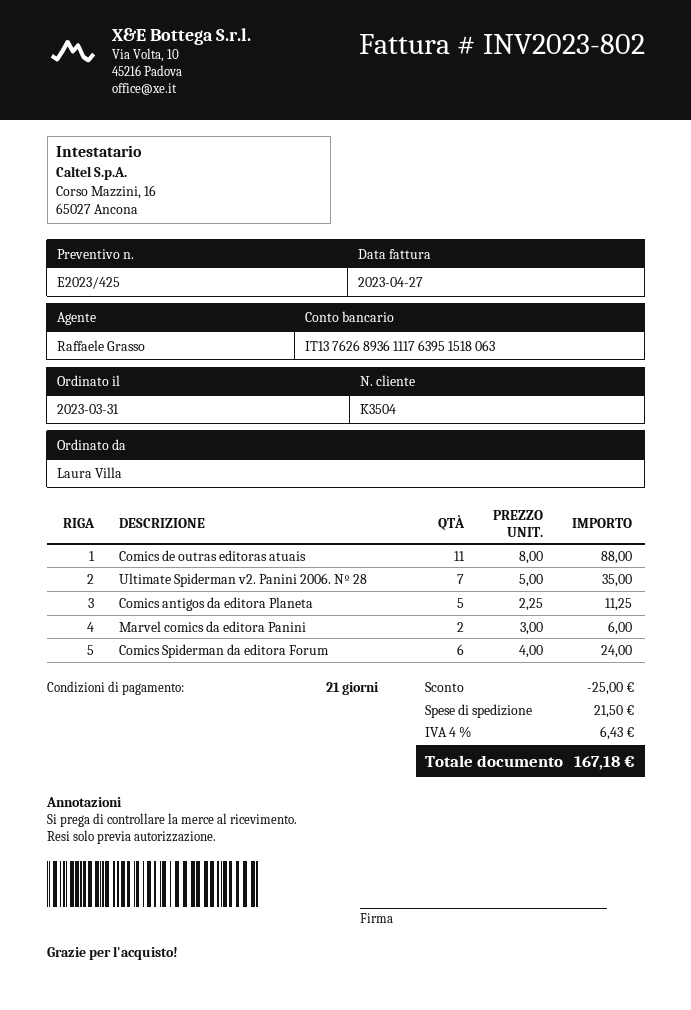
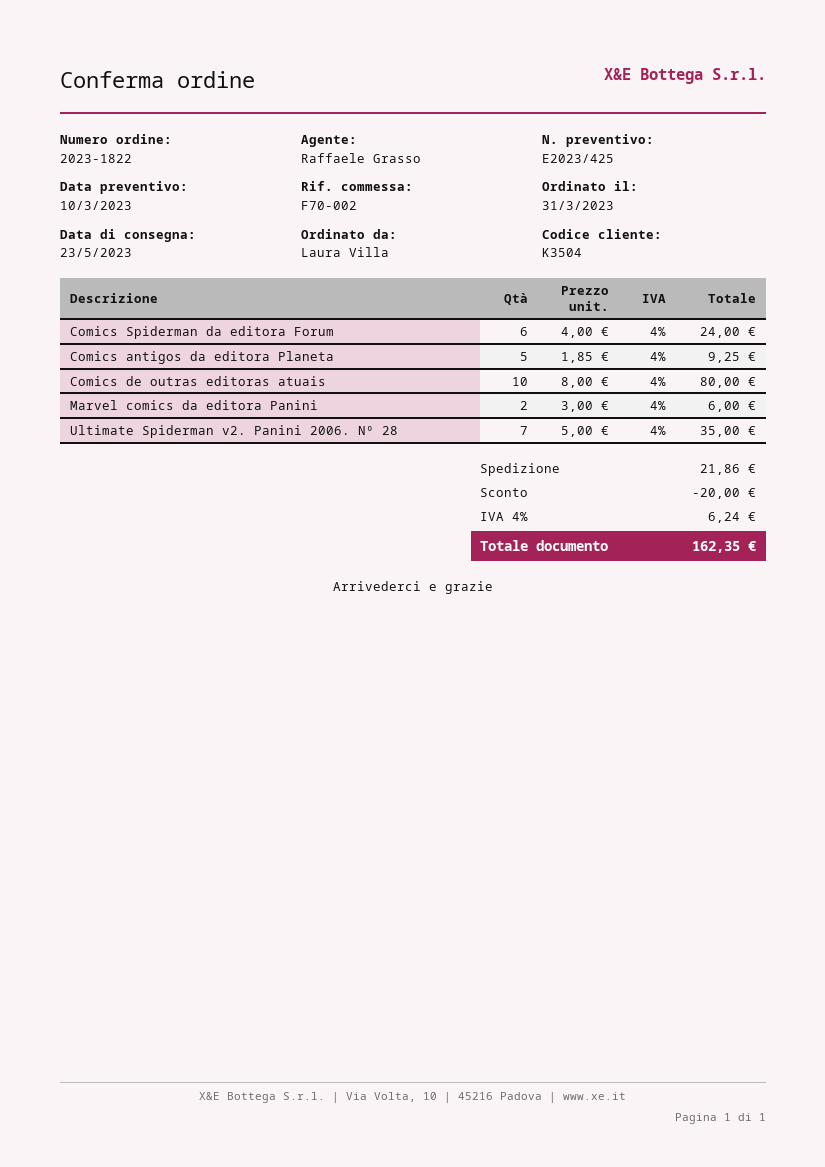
Comics de outras editoras atuais: 11 x 8.00 = 88.00 -> 10 x 8.00 = 80.00
Comics antigos da editora Planeta: 5 x 2.25 = 11.25 -> 5 x 1.85 = 9.25
discount: 25.00 -> 20.00
shipping: 21.50 -> 21.86
tax: 4% = 6.43 -> 4% = 6.24
total: 167.18 -> 162.35

